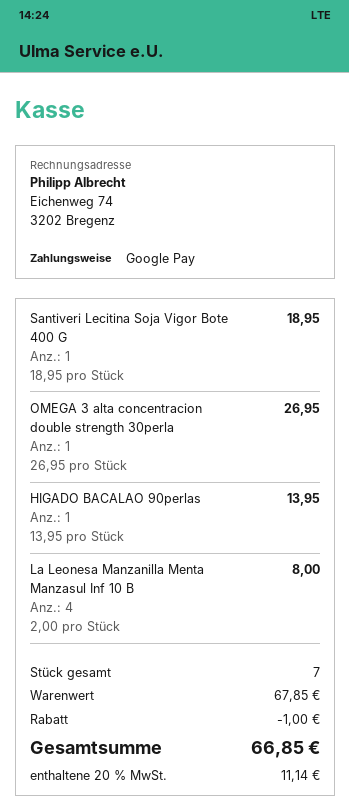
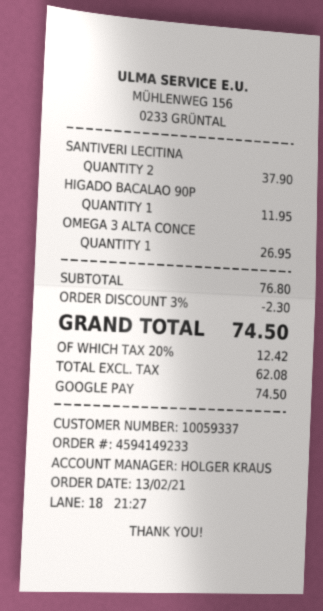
Santiveri Lecitina Soja Vigor Bote 400 G: 1 for 18.95 -> 2 for 37.90
HIGADO BACALAO 90perlas: 1 for 13.95 -> 1 for 11.95
La Leonesa Manzanilla Menta Manzasul Inf 10 B: 4 for 8.00 -> none
subtotal: 67.85 -> 76.80
discount: 1.00 -> 2.30
tax: 20% = 11.14 -> 20% = 12.42
total: 66.85 -> 74.50

